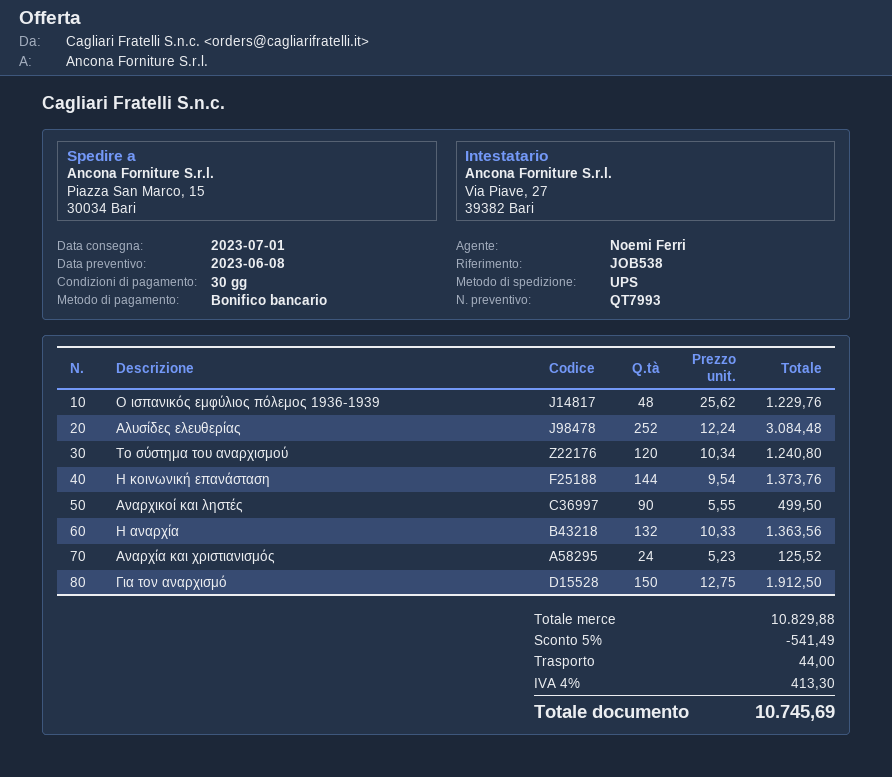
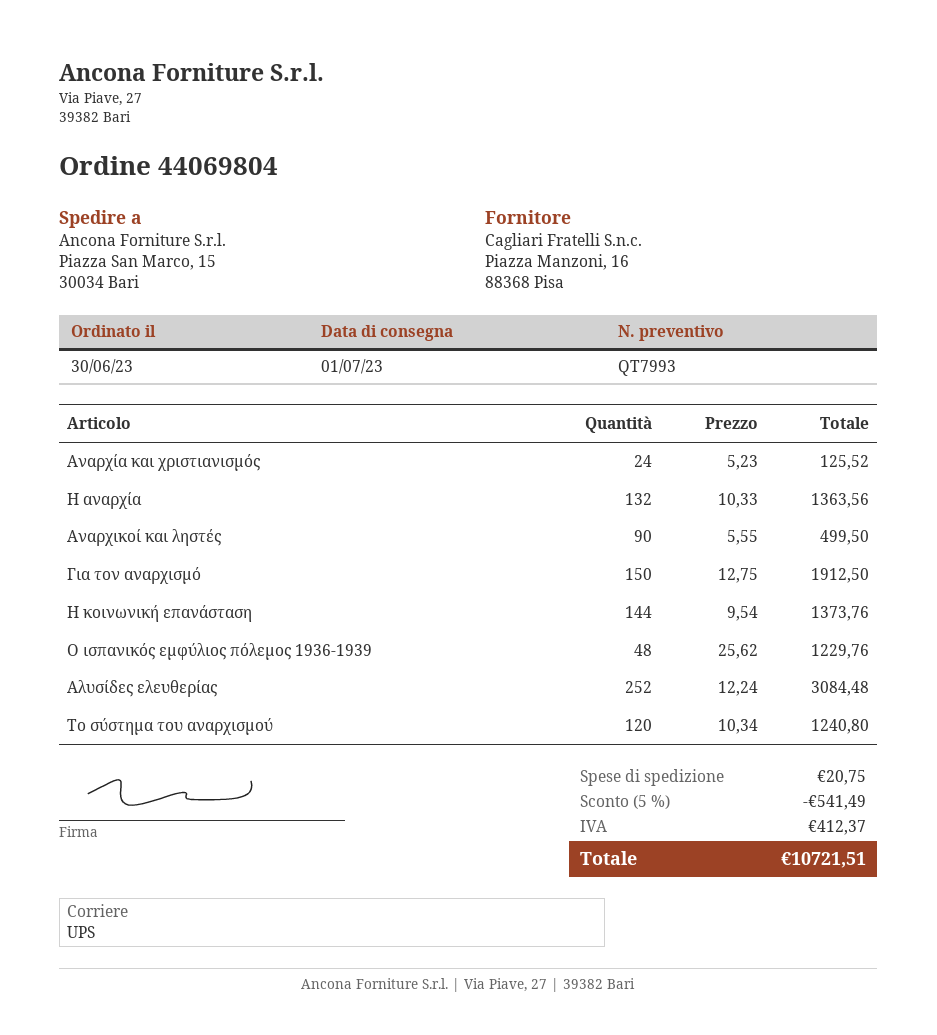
shipping: 44.00 -> 20.75
tax: 413.30 -> 412.37
total: 10745.69 -> 10721.51

